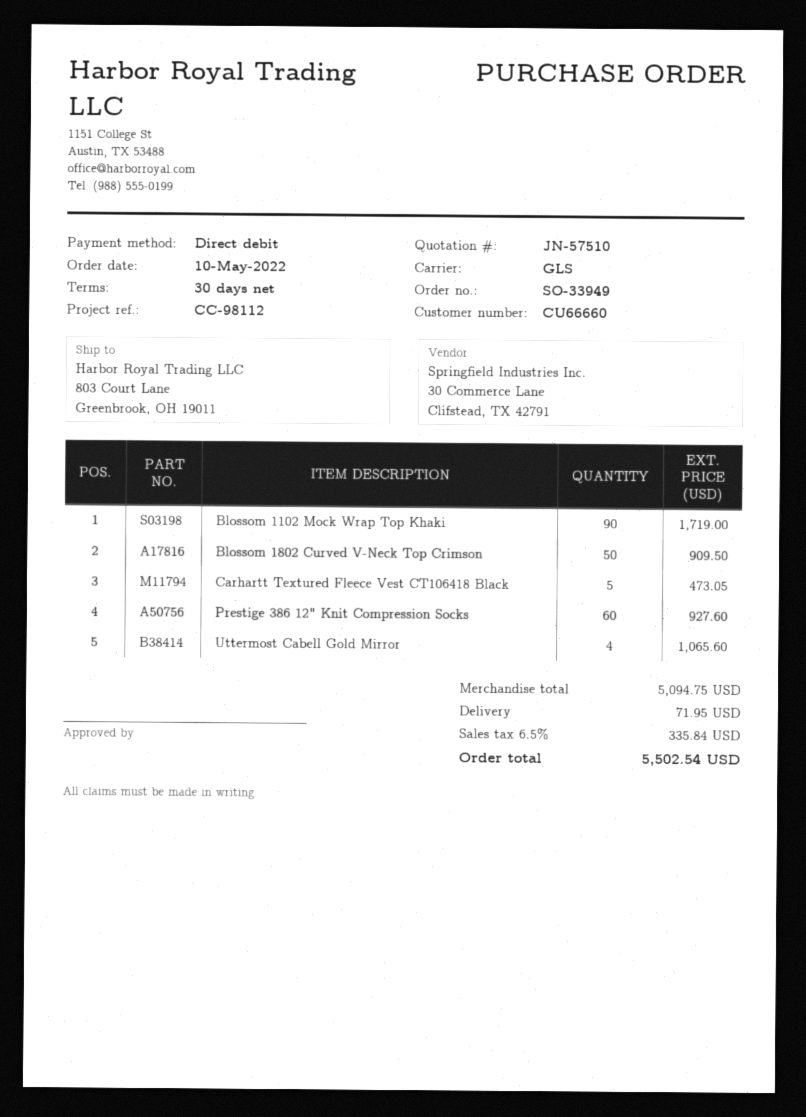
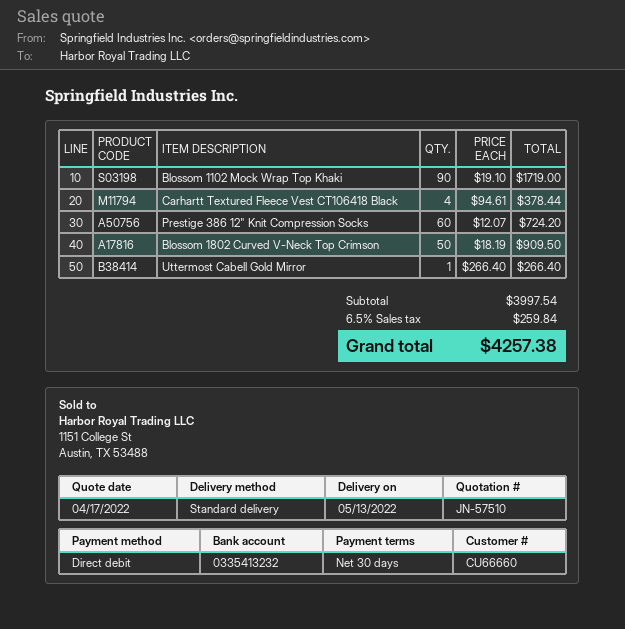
shipping method: GLS -> standard
Carhartt Textured Fleece Vest CT106418 Black: 5 for 473.05 -> 4 for 378.44
Prestige 386 12" Knit Compression Socks: 60 for 927.60 -> 60 for 724.20
Uttermost Cabell Gold Mirror: 4 for 1065.60 -> 1 for 266.40
subtotal: 5094.75 -> 3997.54
shipping: 71.95 -> none
tax: 6.5% = 335.84 -> 6.5% = 259.84
total: 5502.54 -> 4257.38

